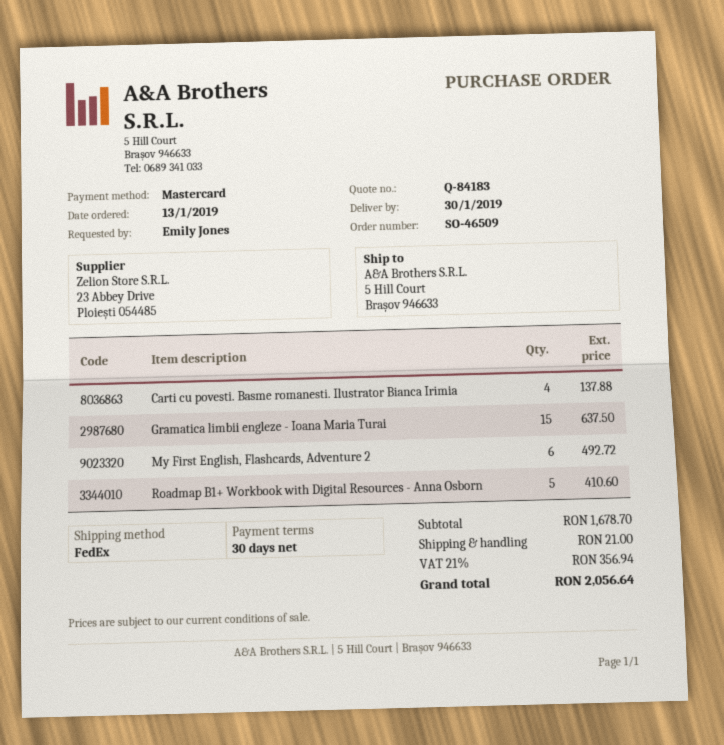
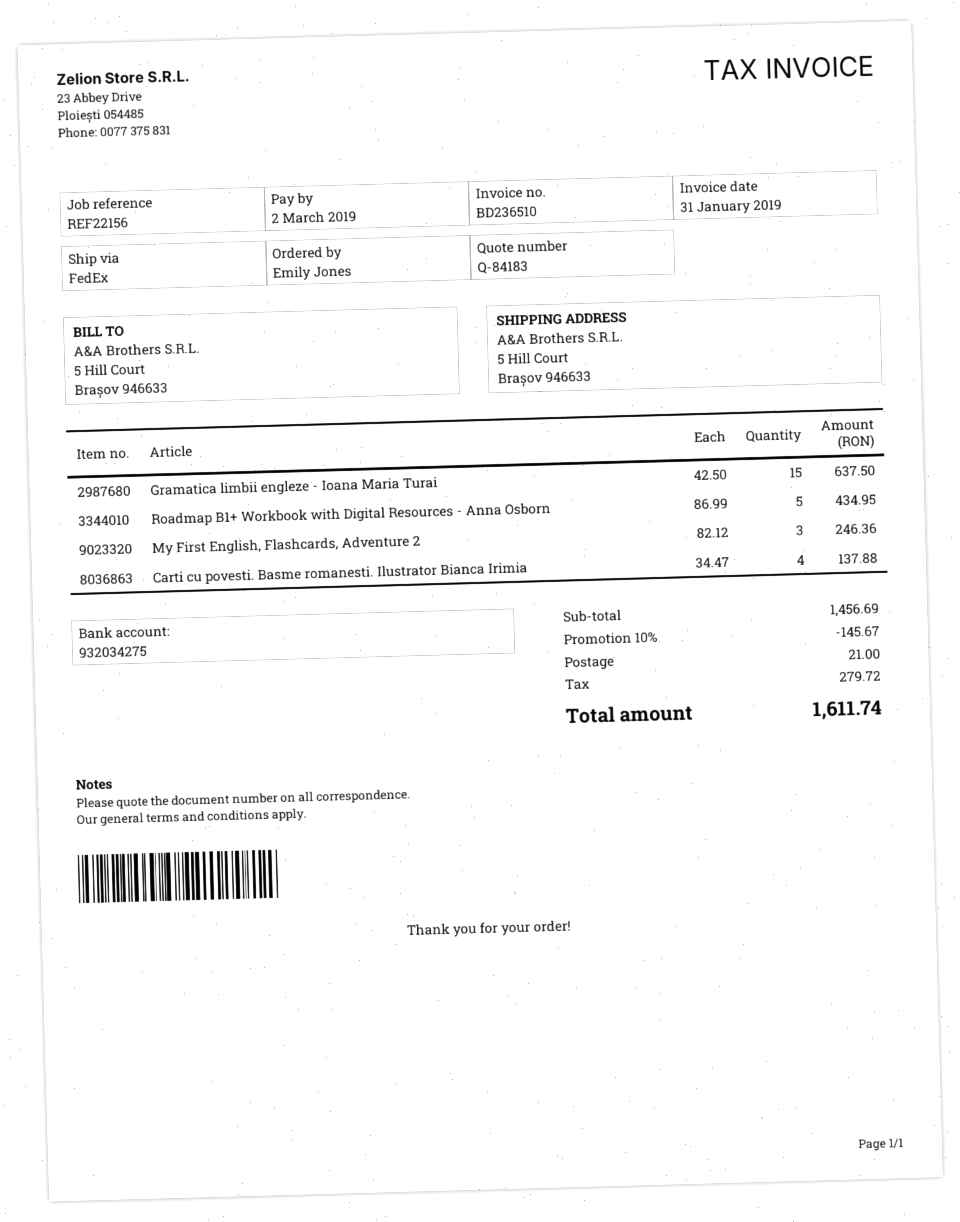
My First English, Flashcards, Adventure 2: 6 for 492.72 -> 3 for 246.36
Roadmap B1+ Workbook with Digital Resources - Anna Osborn: 5 for 410.60 -> 5 for 434.95
subtotal: 1678.70 -> 1456.69
discount: none -> 10% = 145.67
tax: 356.94 -> 279.72
total: 2056.64 -> 1611.74

